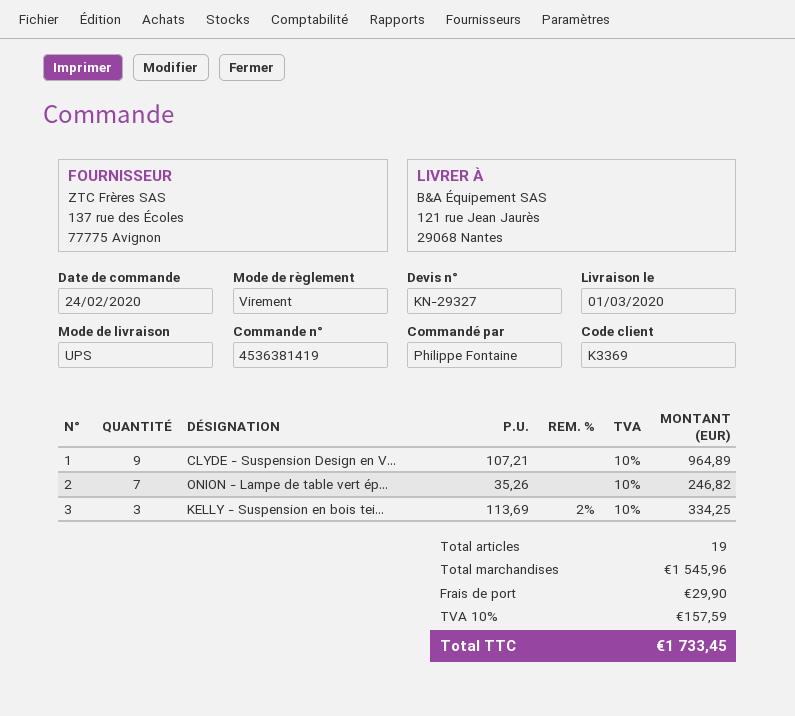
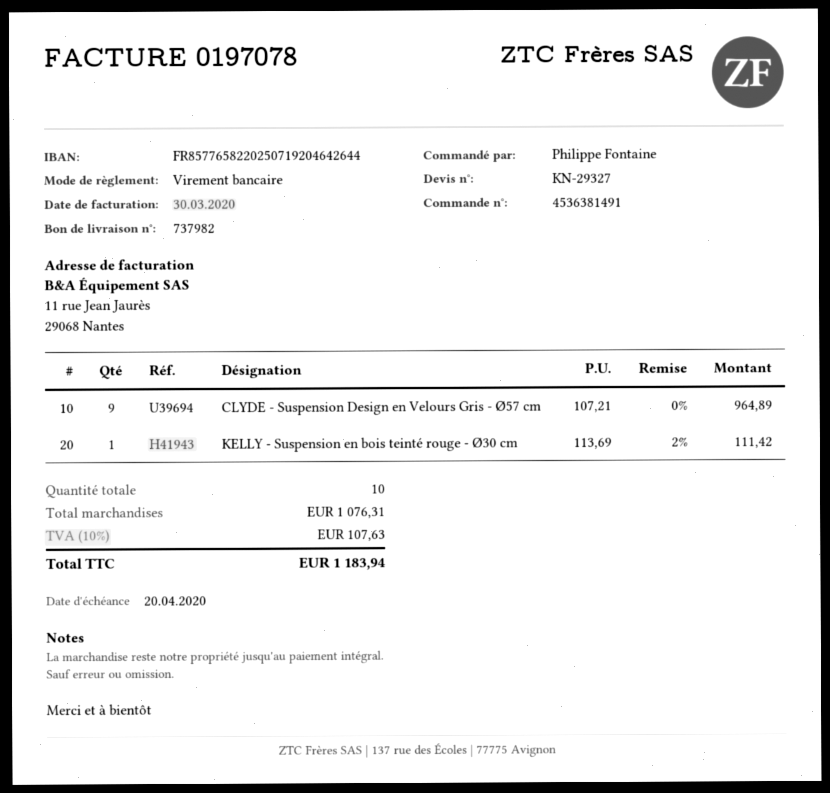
order number: 4536381419 -> 4536381491
ONION - Lampe de table vert ép...: 7 x 35.26 = 246.82 -> none
KELLY - Suspension en bois tei...: 3 x 113.69 - 2% = 334.25 -> 1 x 113.69 - 2% = 111.42
total quantity: 19 -> 10
subtotal: 1545.96 -> 1076.31
shipping: 29.90 -> none
tax: 10% = 157.59 -> 10% = 107.63
total: 1733.45 -> 1183.94

